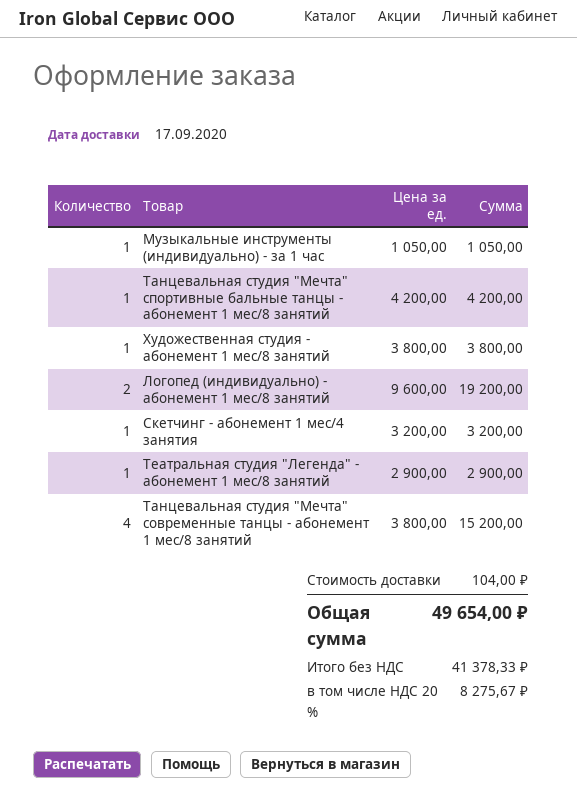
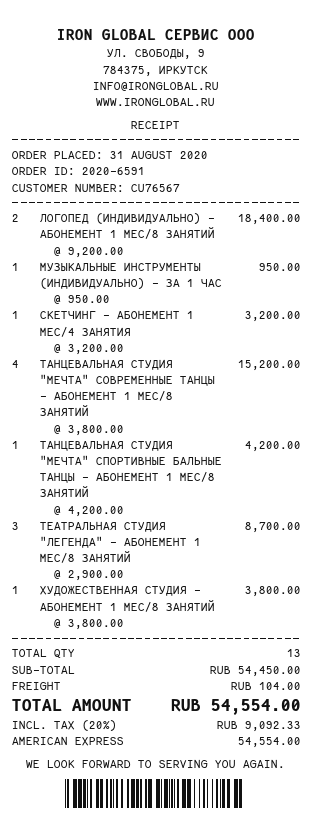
Музыкальные инструменты (индивидуально) - за 1 час: 1 x 1050.00 = 1050.00 -> 1 x 950.00 = 950.00
Логопед (индивидуально) - абонемент 1 мес/8 занятий: 2 x 9600.00 = 19200.00 -> 2 x 9200.00 = 18400.00
Театральная студия "Легенда" - абонемент 1 мес/8 занятий: 1 x 2900.00 = 2900.00 -> 3 x 2900.00 = 8700.00
tax: 20% = 8275.67 -> 20% = 9092.33
total: 49654.00 -> 54554.00

